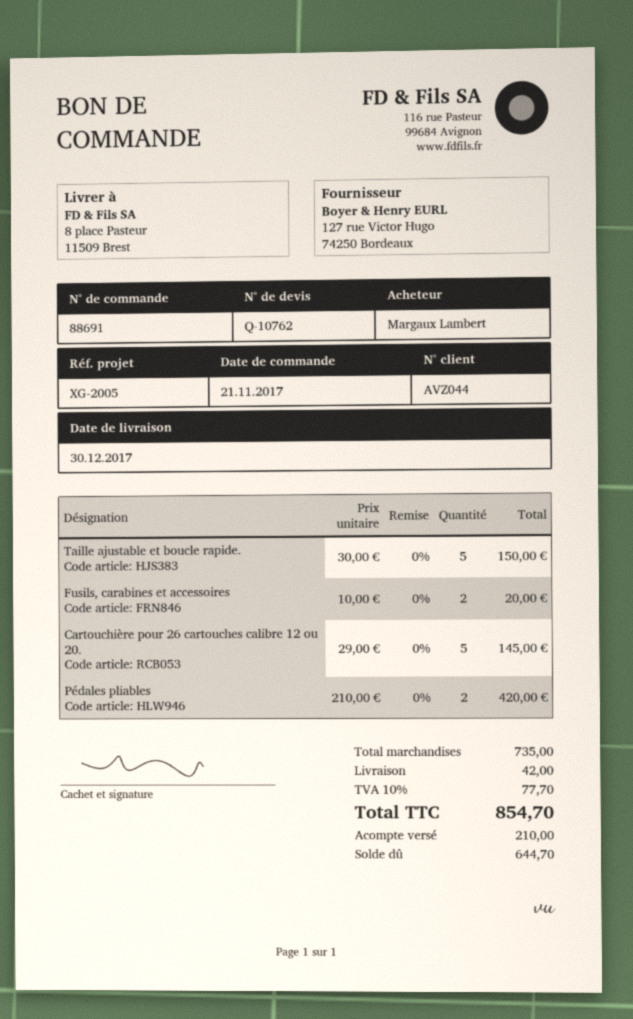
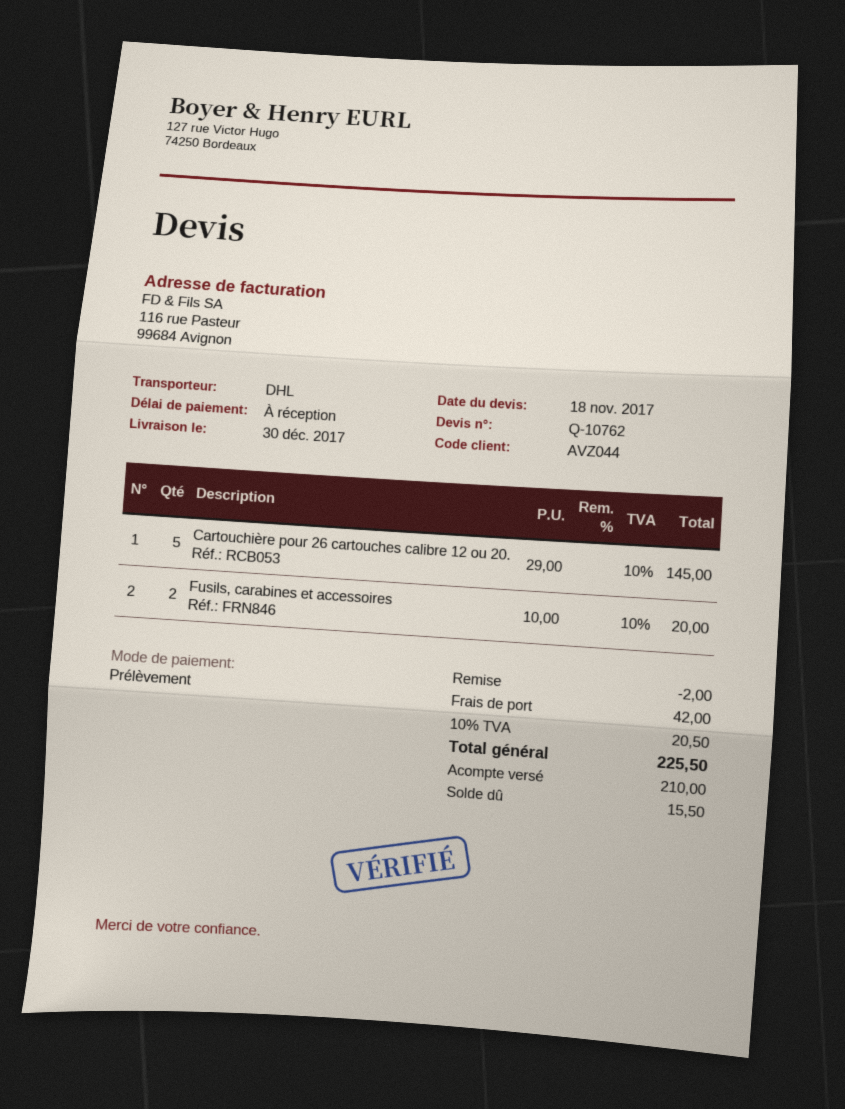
Taille ajustable et boucle rapide.: 5 x 30.00 = 150.00 -> none
Pédales pliables: 2 x 210.00 = 420.00 -> none
discount: none -> 2.00
tax: 10% = 77.70 -> 10% = 20.50
total: 854.70 -> 225.50
balance: 644.70 -> 15.50

